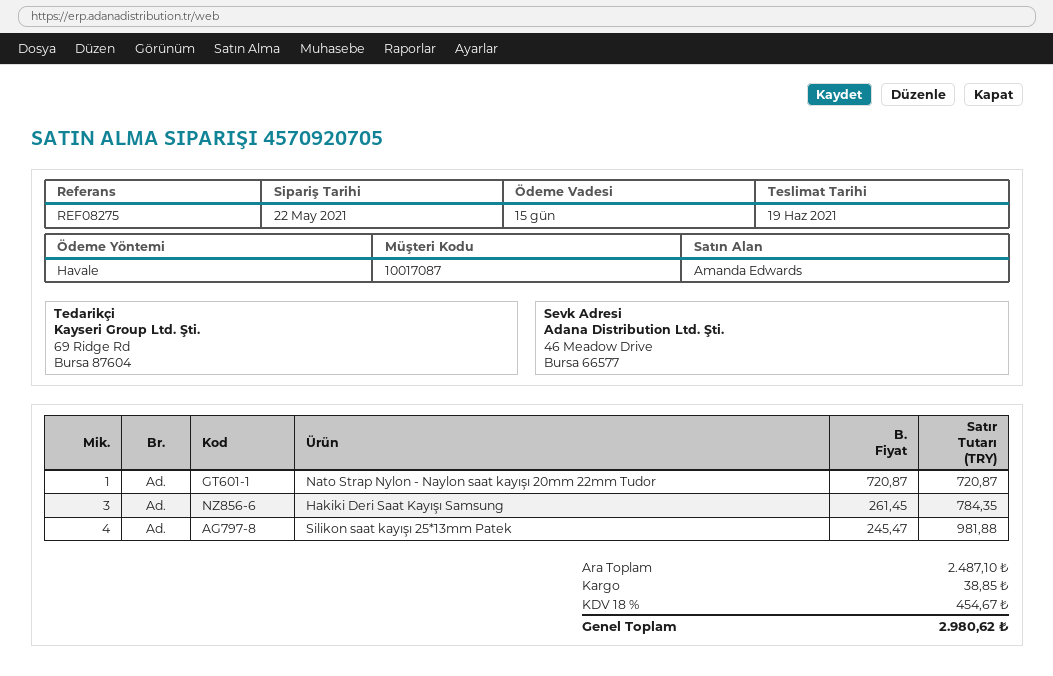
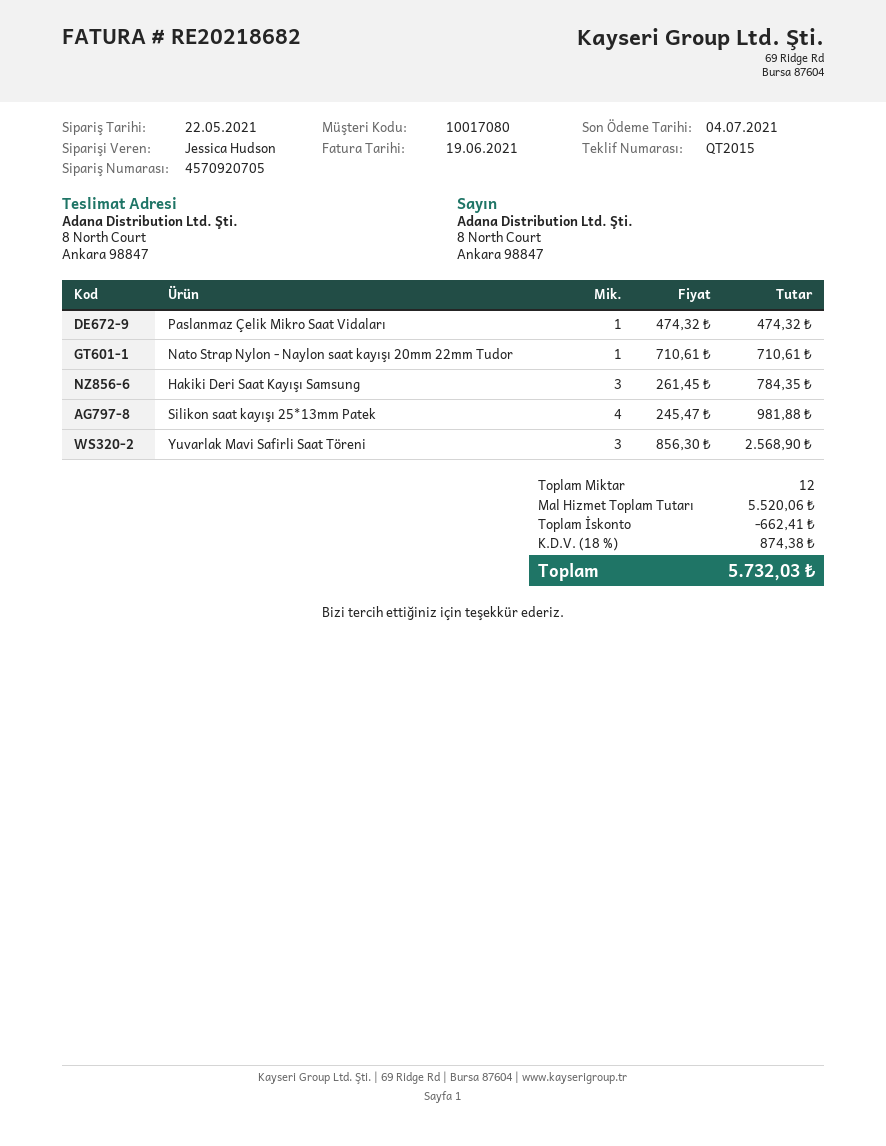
customer number: 10017087 -> 10017080
ordered by: Amanda Edwards -> Jessica Hudson
ship to: 46 Meadow Drive, Bursa 66577 -> 8 North Court, Ankara 98847
Nato Strap Nylon - Naylon saat kayışı 20mm 22mm Tudor: 1 x 720.87 = 720.87 -> 1 x 710.61 = 710.61
Paslanmaz Çelik Mikro Saat Vidaları: none -> 1 x 474.32 = 474.32
Yuvarlak Mavi Safirli Saat Töreni: none -> 3 x 856.30 = 2568.90
subtotal: 2487.10 -> 5520.06
discount: none -> 662.41
shipping: 38.85 -> none
tax: 18% = 454.67 -> 18% = 874.38
total: 2980.62 -> 5732.03

